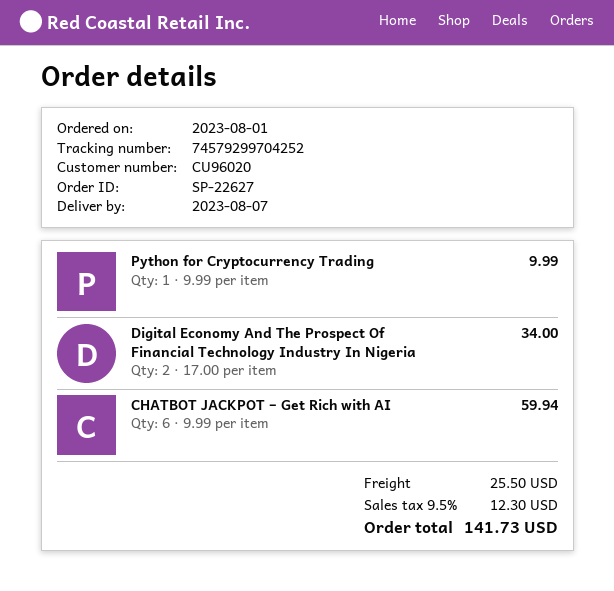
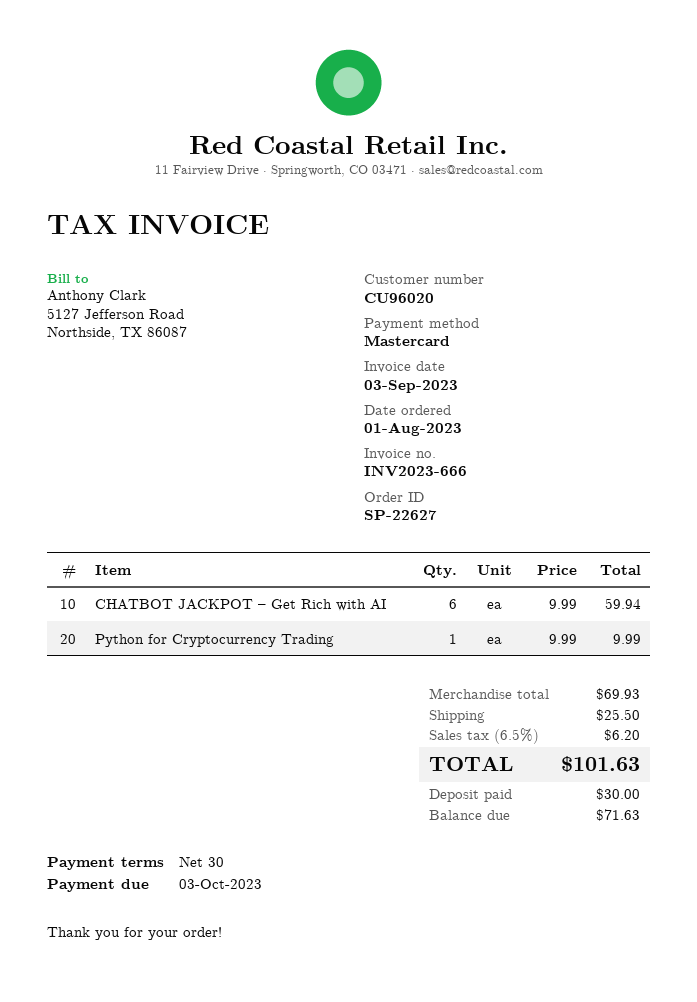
Digital Economy And The Prospect Of Financial Technology Industry In Nigeria: 2 x 17.00 = 34.00 -> none
tax: 9.5% = 12.30 -> 6.5% = 6.20
total: 141.73 -> 101.63

